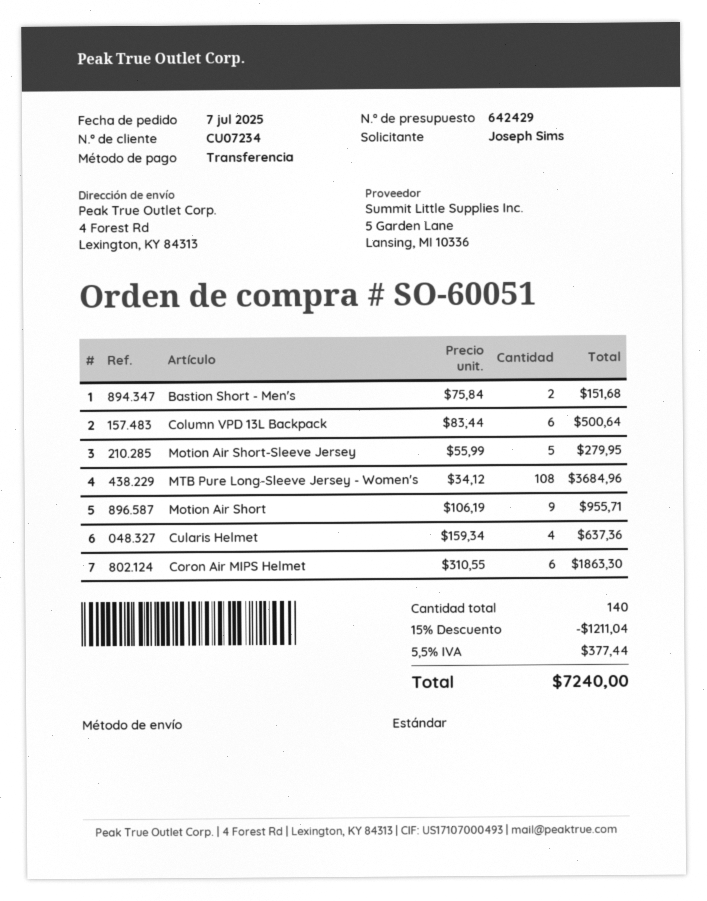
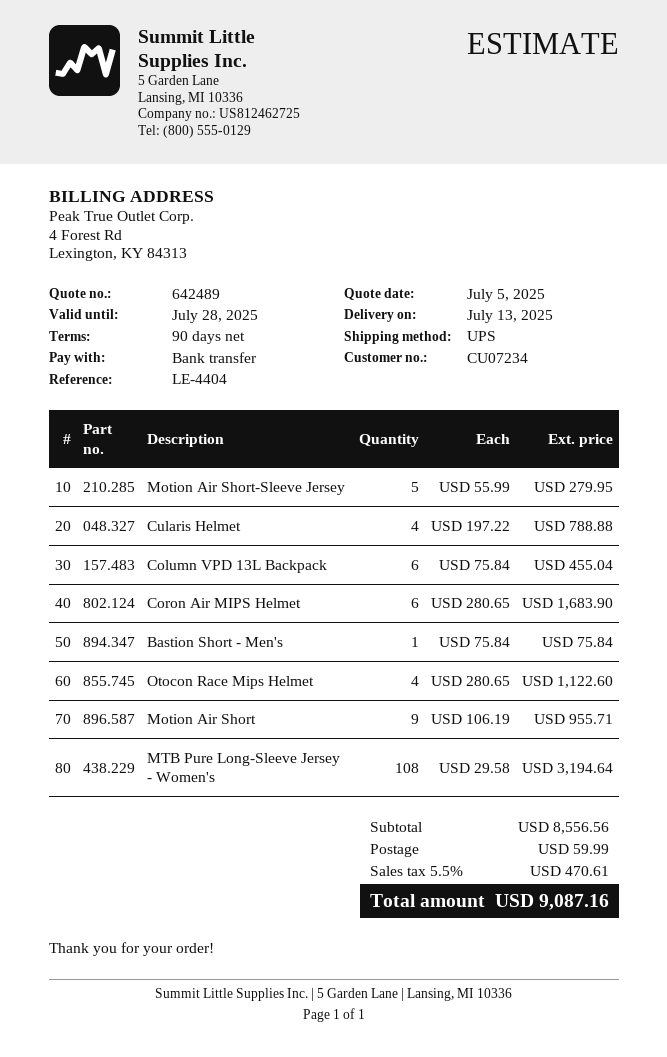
quote number: 642429 -> 642489
shipping method: standard -> UPS
Bastion Short - Men's: 2 x 75.84 = 151.68 -> 1 x 75.84 = 75.84
Column VPD 13L Backpack: 6 x 83.44 = 500.64 -> 6 x 75.84 = 455.04
MTB Pure Long-Sleeve Jersey - Women's: 108 x 34.12 = 3684.96 -> 108 x 29.58 = 3194.64
Cularis Helmet: 4 x 159.34 = 637.36 -> 4 x 197.22 = 788.88
Coron Air MIPS Helmet: 6 x 310.55 = 1863.30 -> 6 x 280.65 = 1683.90
Otocon Race Mips Helmet: none -> 4 x 280.65 = 1122.60
discount: 15% = 1211.04 -> none
shipping: none -> 59.99
tax: 5.5% = 377.44 -> 5.5% = 470.61
total: 7240.00 -> 9087.16

